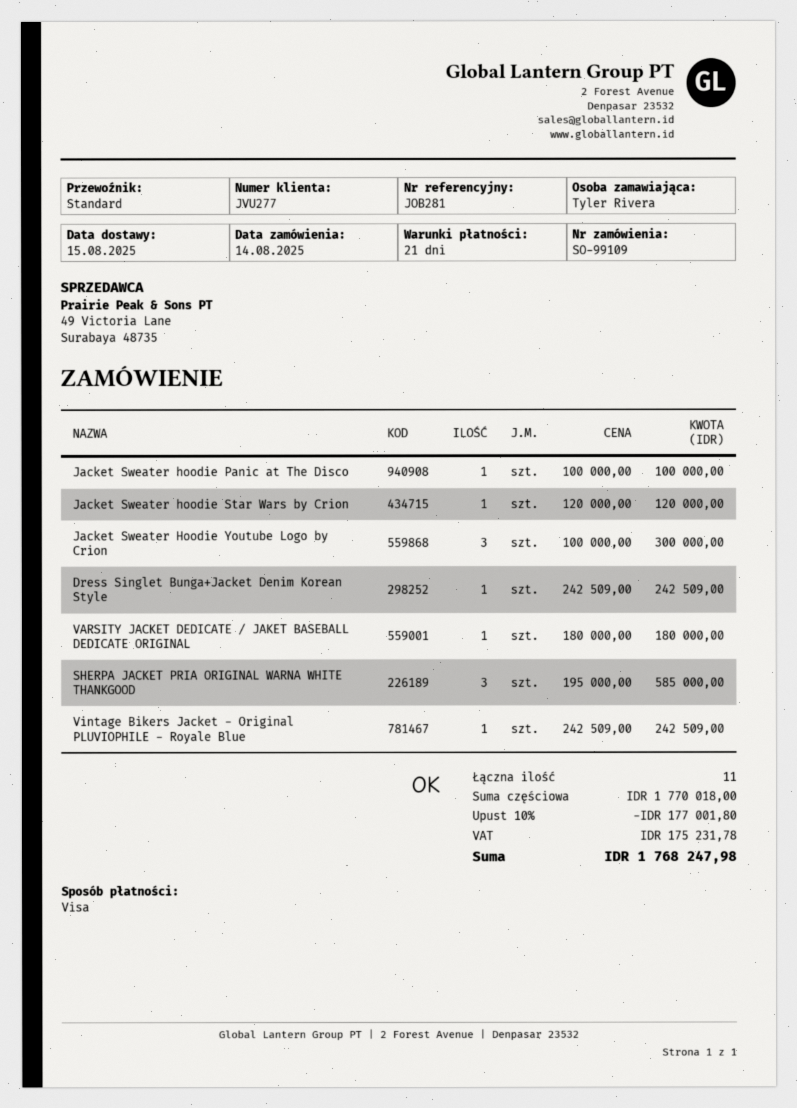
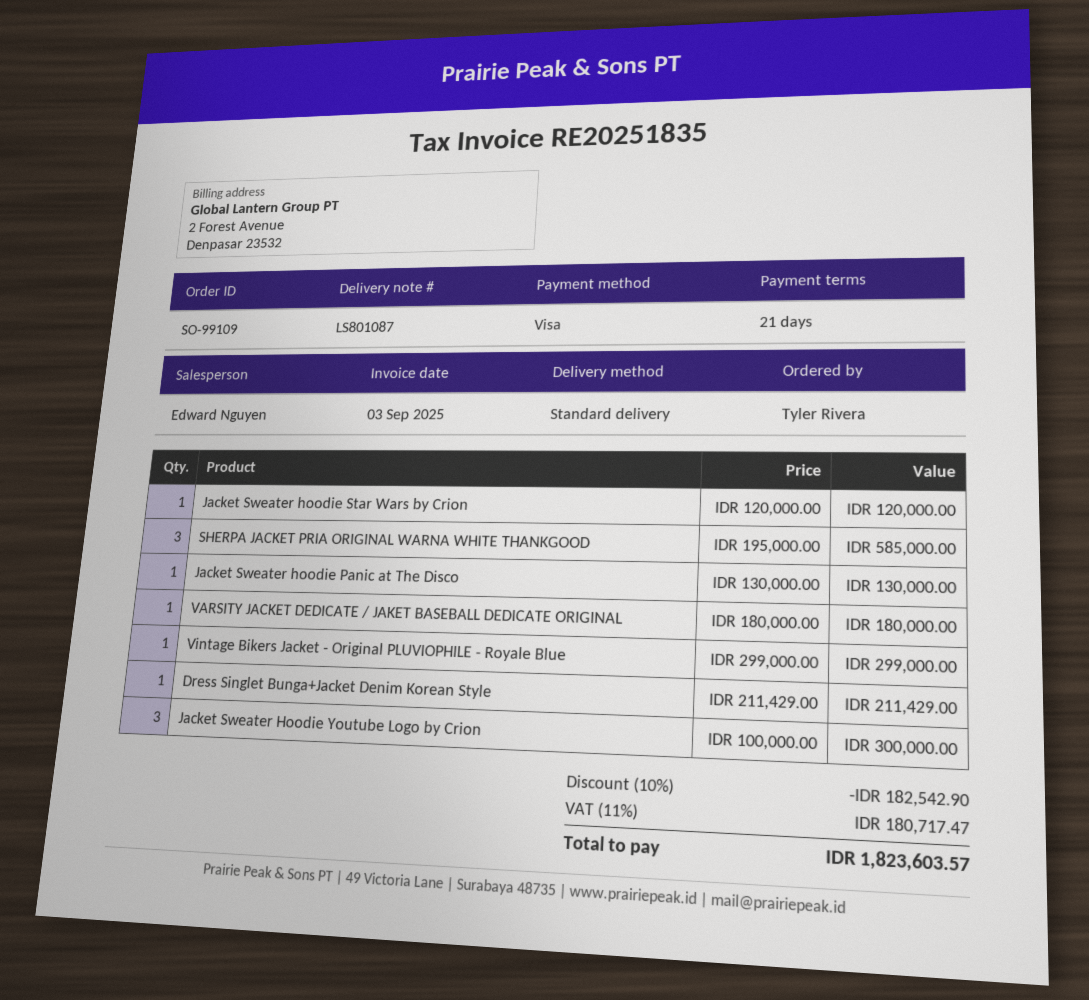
Jacket Sweater hoodie Panic at The Disco: 1 x 100000.00 = 100000.00 -> 1 x 130000.00 = 130000.00
Dress Singlet Bunga+Jacket Denim Korean Style: 1 x 242509.00 = 242509.00 -> 1 x 211429.00 = 211429.00
Vintage Bikers Jacket - Original PLUVIOPHILE - Royale Blue: 1 x 242509.00 = 242509.00 -> 1 x 299000.00 = 299000.00
discount: 10% = 177001.80 -> 10% = 182542.90
tax: 175231.78 -> 180717.47
total: 1768247.98 -> 1823603.57

